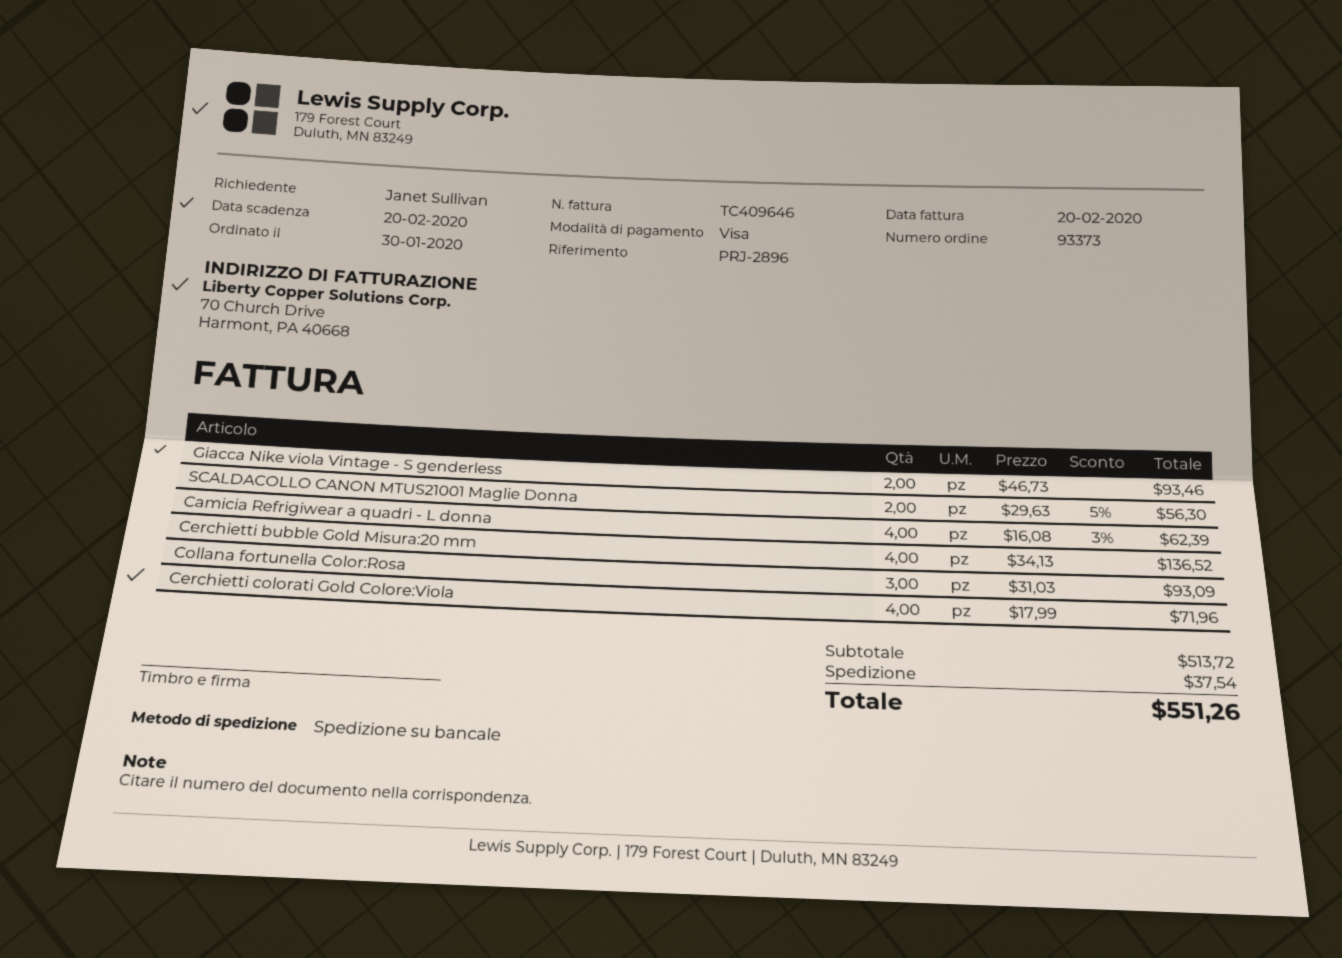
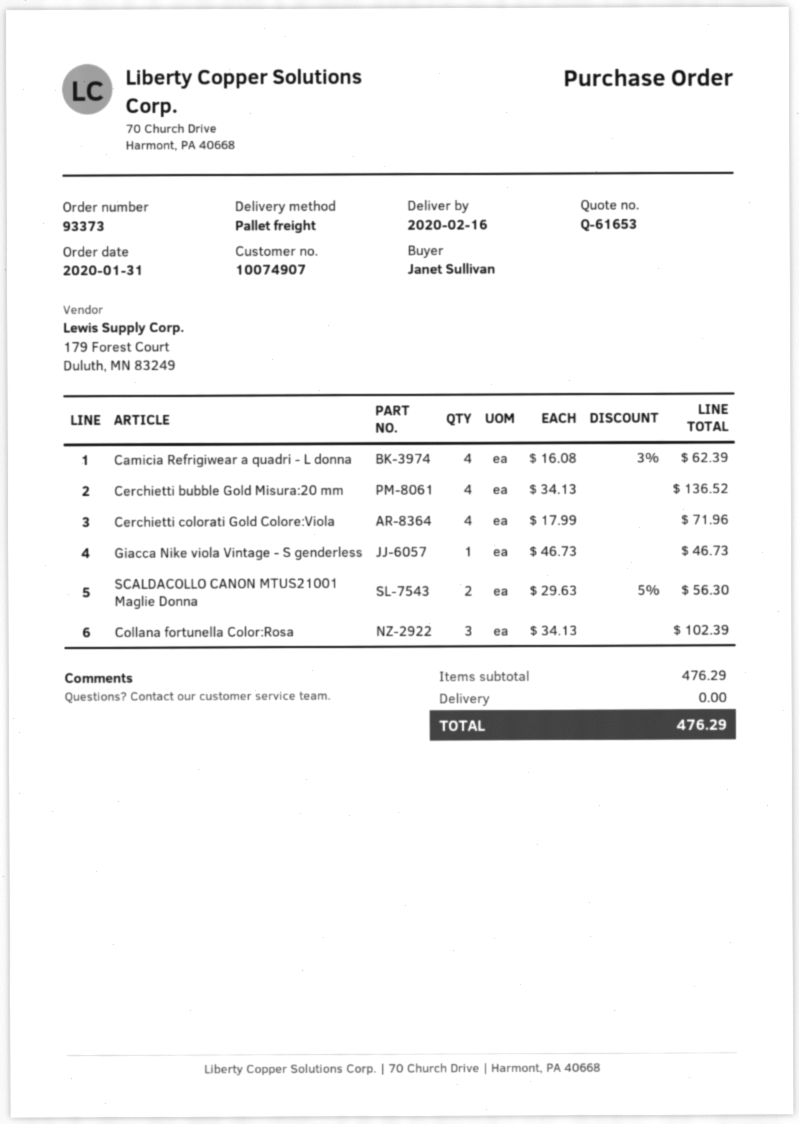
order date: 2020-01-30 -> 2020-01-31
Giacca Nike viola Vintage - S genderless: 2 x 46.73 = 93.46 -> 1 x 46.73 = 46.73
Collana fortunella Color:Rosa: 3 x 31.03 = 93.09 -> 3 x 34.13 = 102.39
subtotal: 513.72 -> 476.29
shipping: 37.54 -> 0.00
total: 551.26 -> 476.29

